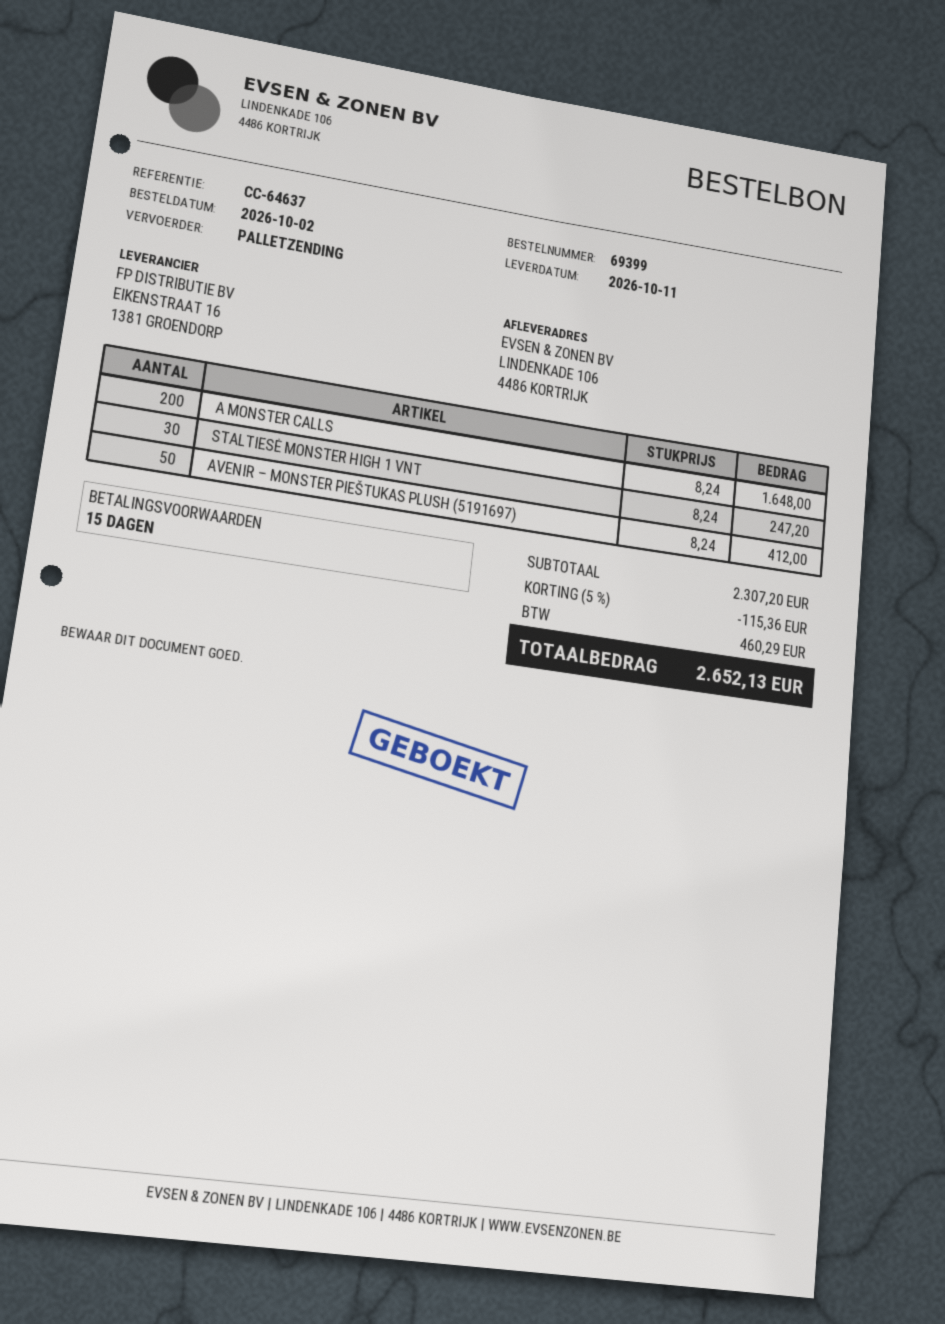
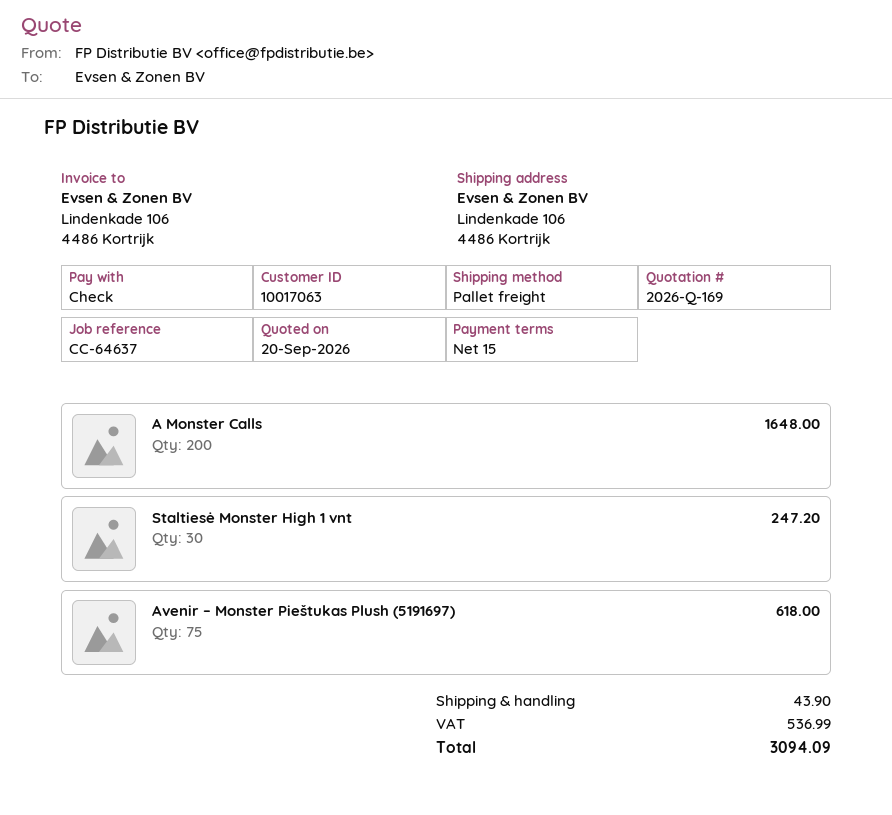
AVENIR – MONSTER PIEŠTUKAS PLUSH (5191697): 50 for 412.00 -> 75 for 618.00
discount: 5% = 115.36 -> none
shipping: none -> 43.90
tax: 460.29 -> 536.99
total: 2652.13 -> 3094.09

